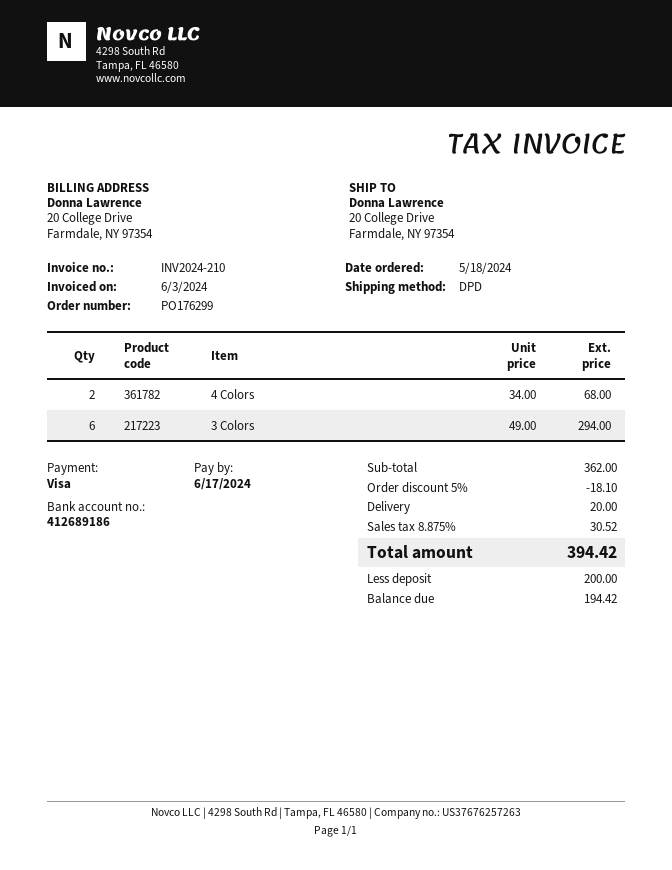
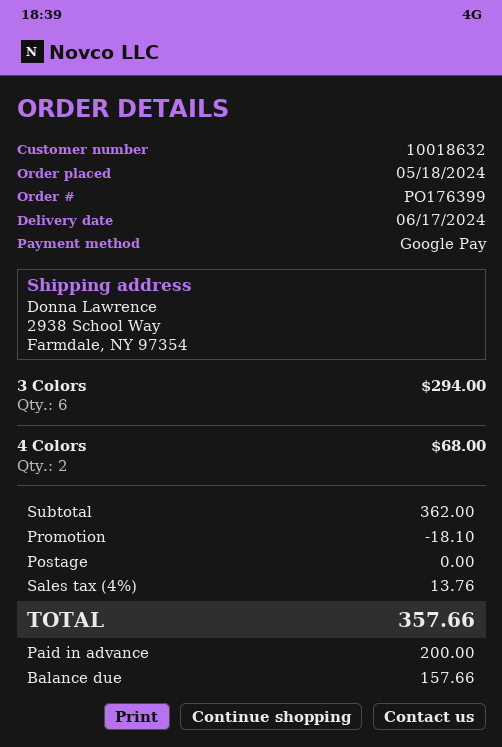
order number: PO176299 -> PO176399
payment method: Visa -> Google Pay
ship to: 20 College Drive, Farmdale, NY 97354 -> 2938 School Way, Farmdale, NY 97354
shipping: 20.00 -> 0.00
tax: 8.875% = 30.52 -> 4% = 13.76
total: 394.42 -> 357.66
balance: 194.42 -> 157.66

